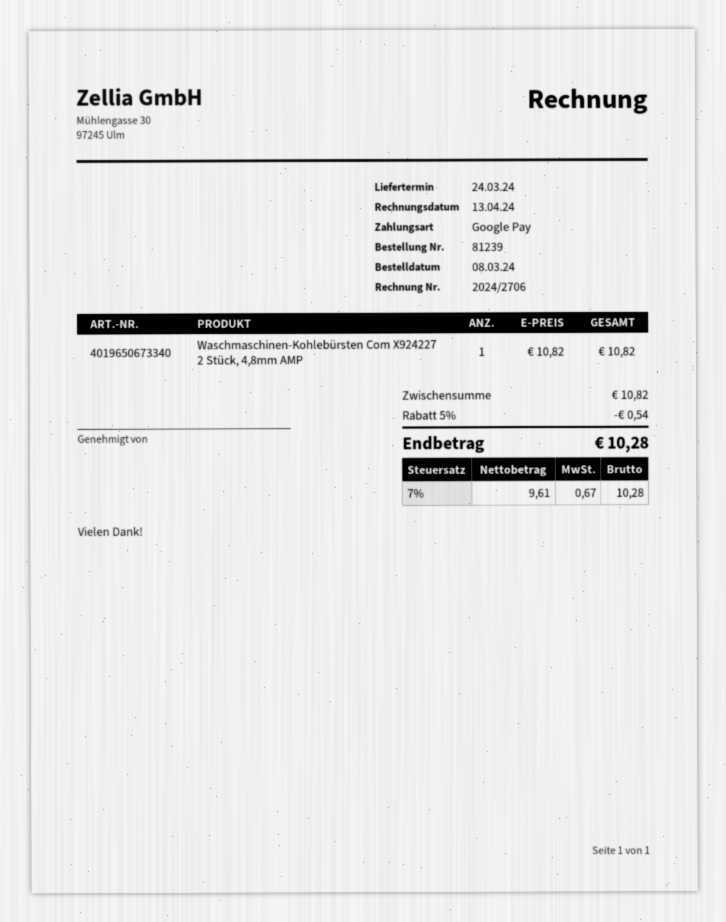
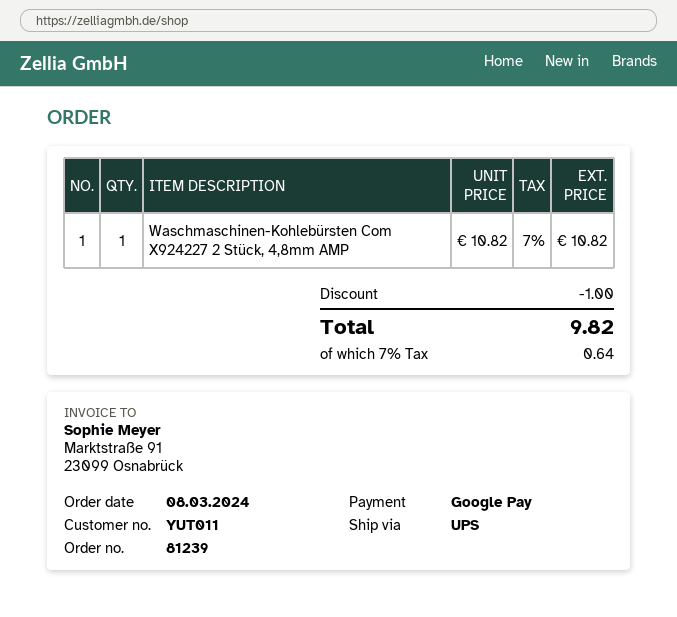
discount: 0.54 -> 1.00
tax: 7% = 0.67 -> 7% = 0.64
total: 10.28 -> 9.82

